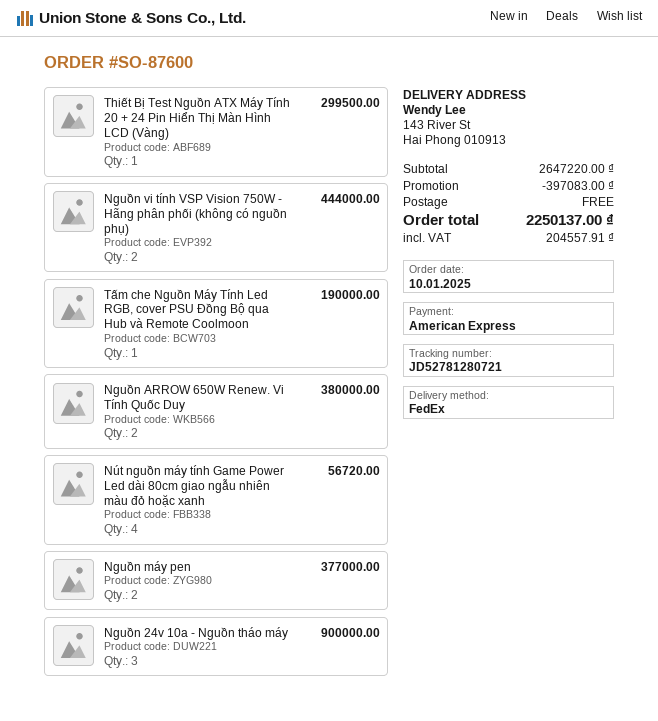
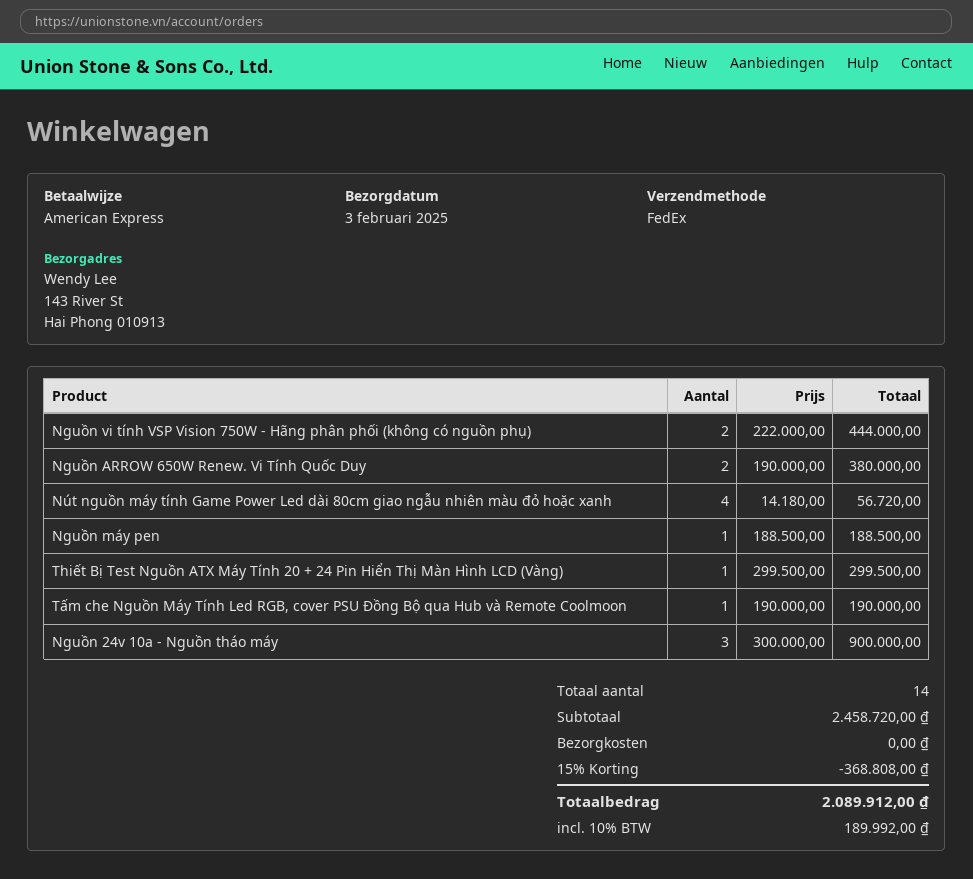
Nguồn máy pen: 2 for 377000.00 -> 1 for 188500.00
subtotal: 2647220.00 -> 2458720.00
discount: 397083.00 -> 368808.00
tax: 204557.91 -> 189992.00
total: 2250137.00 -> 2089912.00

